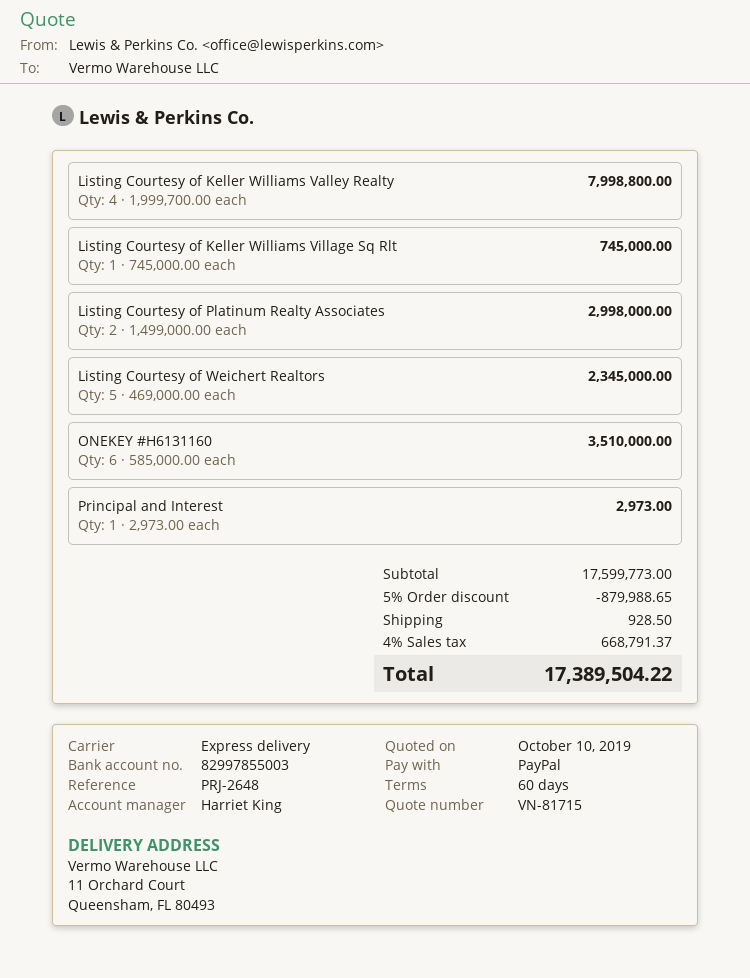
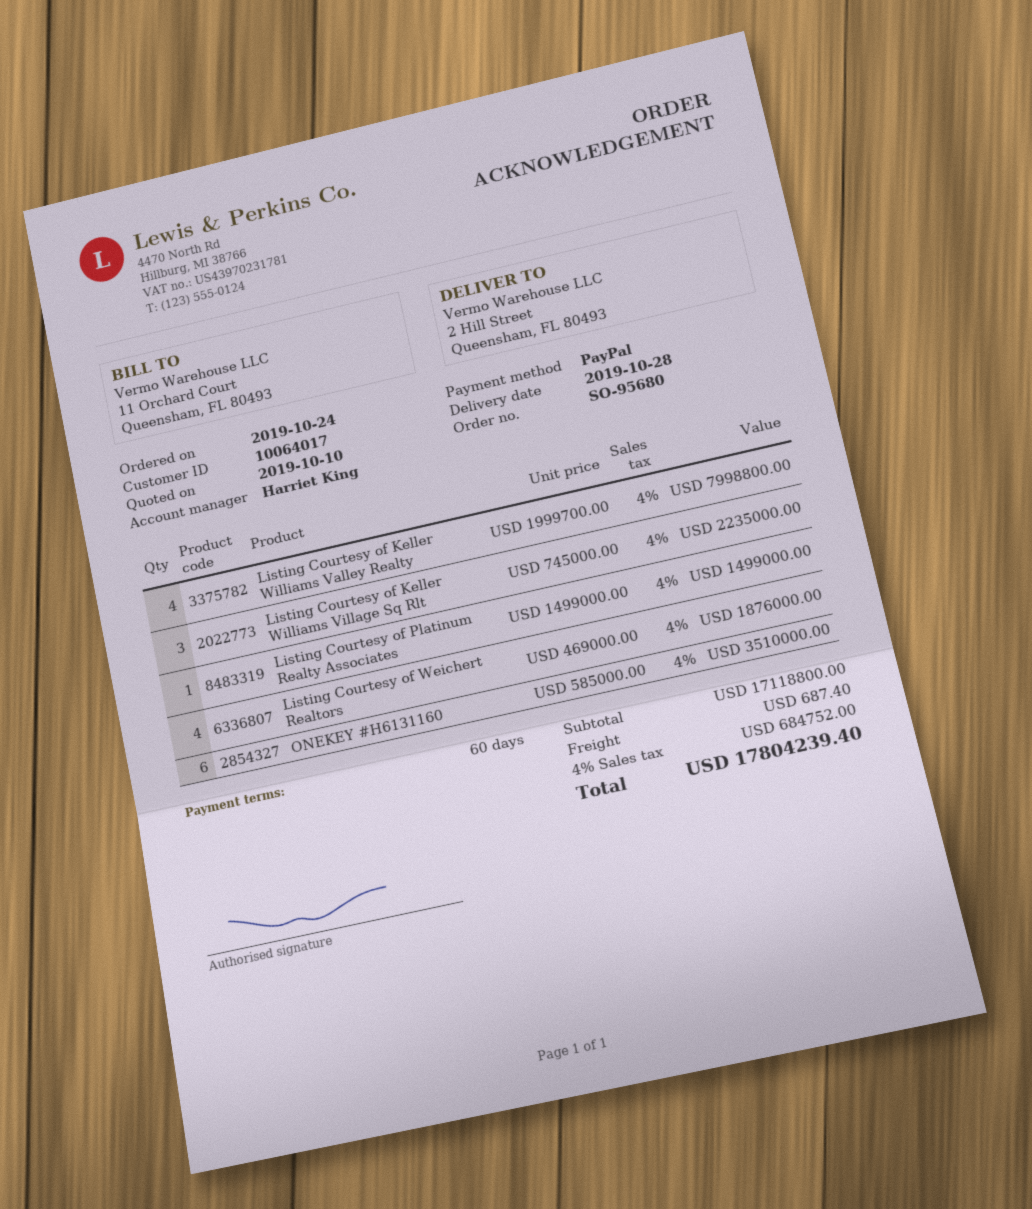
ship to: 11 Orchard Court, Queensham, FL 80493 -> 2 Hill Street, Queensham, FL 80493
Listing Courtesy of Keller Williams Village Sq Rlt: 1 x 745000.00 = 745000.00 -> 3 x 745000.00 = 2235000.00
Listing Courtesy of Platinum Realty Associates: 2 x 1499000.00 = 2998000.00 -> 1 x 1499000.00 = 1499000.00
Listing Courtesy of Weichert Realtors: 5 x 469000.00 = 2345000.00 -> 4 x 469000.00 = 1876000.00
Principal and Interest: 1 x 2973.00 = 2973.00 -> none
subtotal: 17599773.00 -> 17118800.00
discount: 5% = 879988.65 -> none
shipping: 928.50 -> 687.40
tax: 4% = 668791.37 -> 4% = 684752.00
total: 17389504.22 -> 17804239.40

